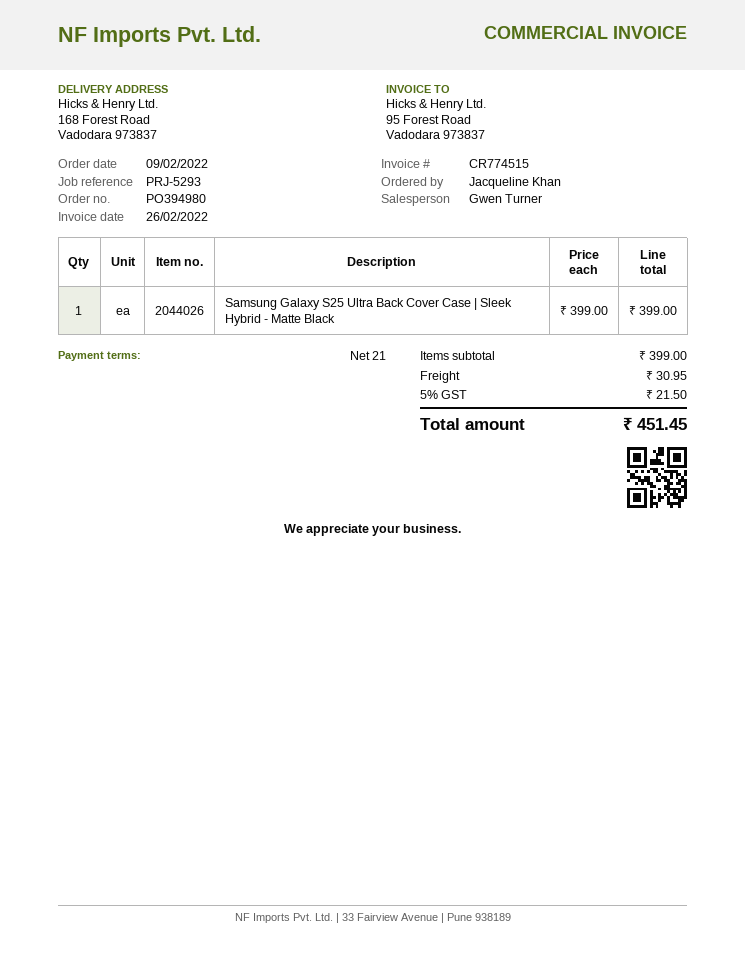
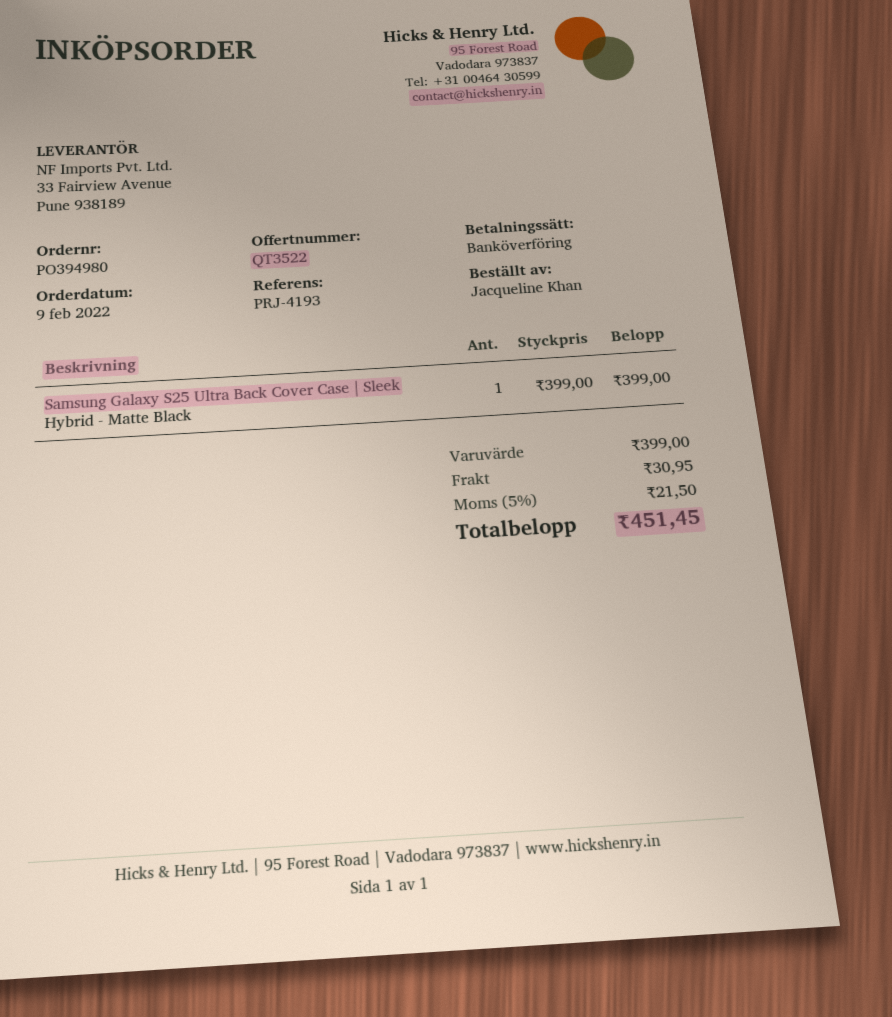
reference: PRJ-5293 -> PRJ-4193

